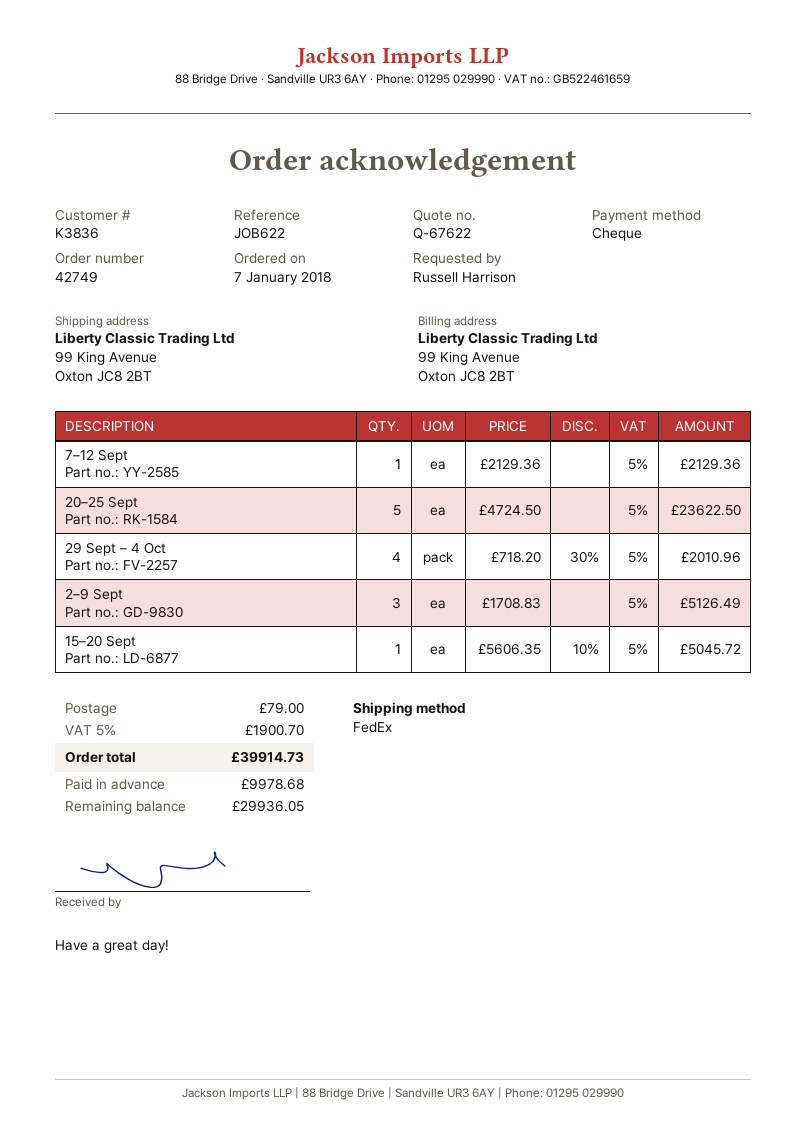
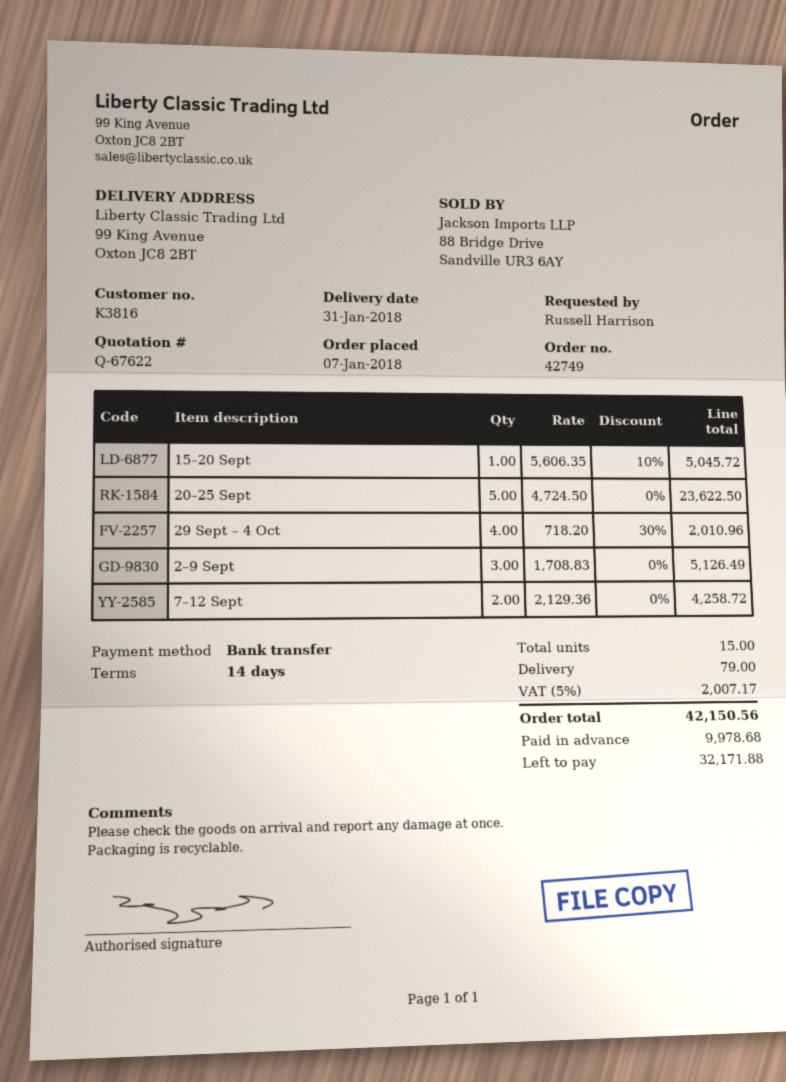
customer number: K3836 -> K3816
payment method: cheque -> bank transfer
7–12 Sept: 1 x 2129.36 = 2129.36 -> 2 x 2129.36 = 4258.72
tax: 5% = 1900.70 -> 5% = 2007.17
total: 39914.73 -> 42150.56
balance: 29936.05 -> 32171.88

